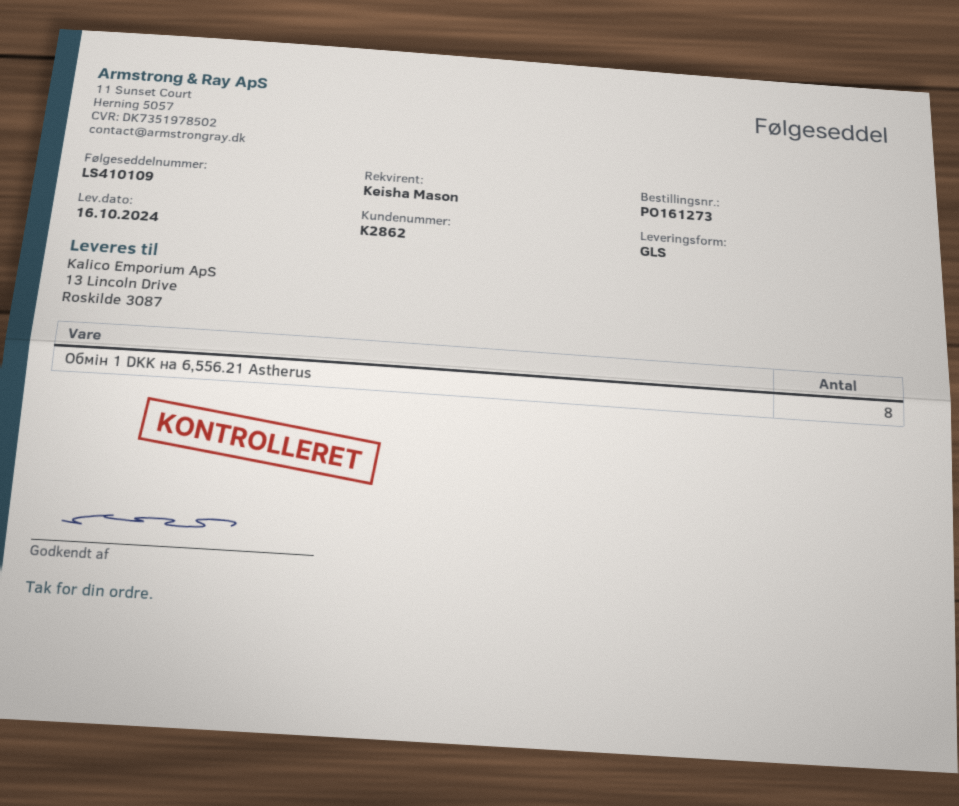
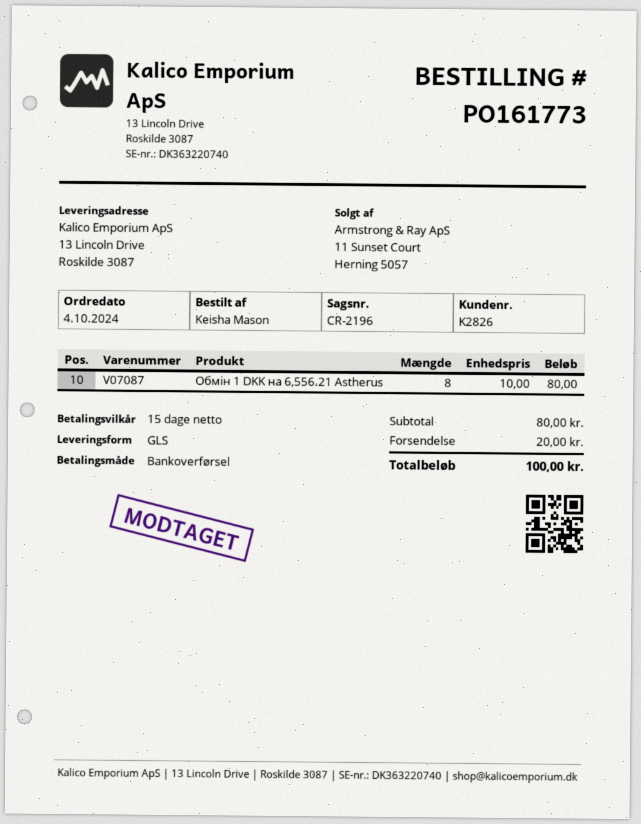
order number: PO161273 -> PO161773
customer number: K2862 -> K2826

